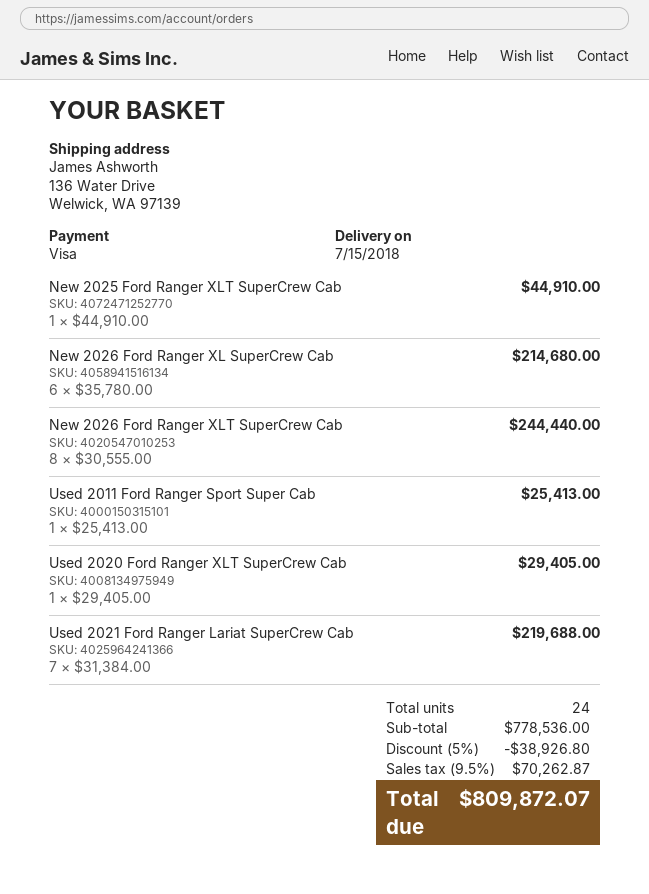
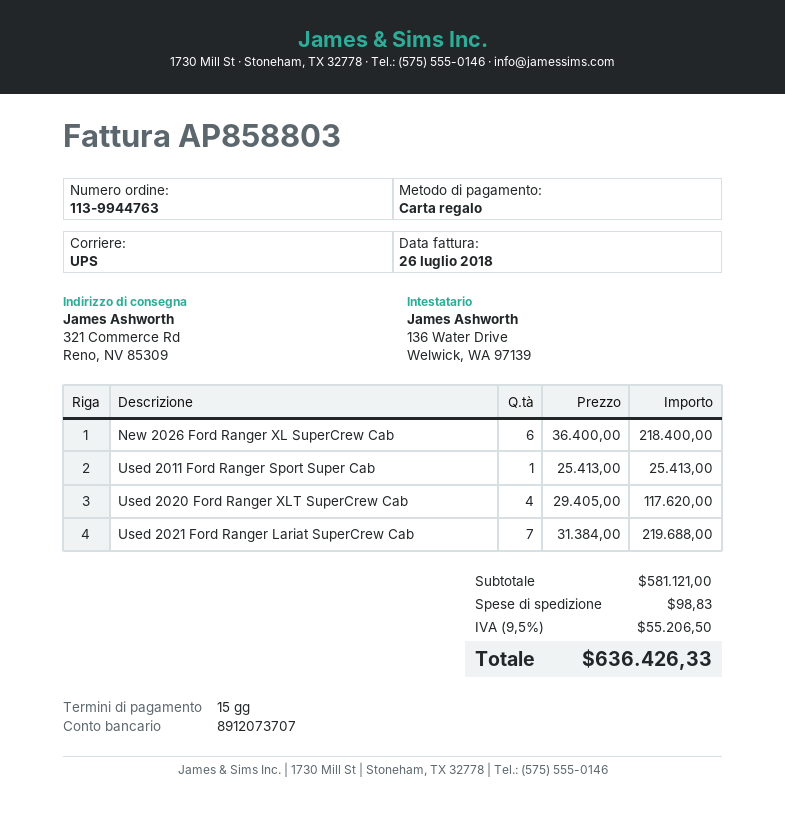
payment method: Visa -> gift card
ship to: 136 Water Drive, Welwick, WA 97139 -> 321 Commerce Rd, Reno, NV 85309
New 2025 Ford Ranger XLT SuperCrew Cab: 1 x 44910.00 = 44910.00 -> none
New 2026 Ford Ranger XL SuperCrew Cab: 6 x 35780.00 = 214680.00 -> 6 x 36400.00 = 218400.00
New 2026 Ford Ranger XLT SuperCrew Cab: 8 x 30555.00 = 244440.00 -> none
Used 2020 Ford Ranger XLT SuperCrew Cab: 1 x 29405.00 = 29405.00 -> 4 x 29405.00 = 117620.00
subtotal: 778536.00 -> 581121.00
discount: 5% = 38926.80 -> none
shipping: none -> 98.83
tax: 9.5% = 70262.87 -> 9.5% = 55206.50
total: 809872.07 -> 636426.33

